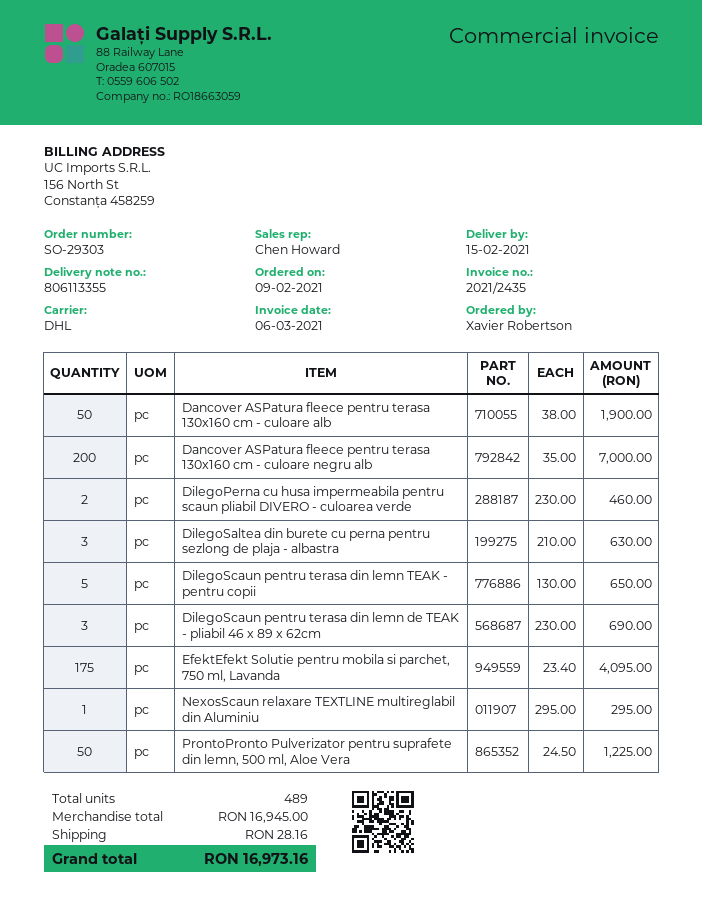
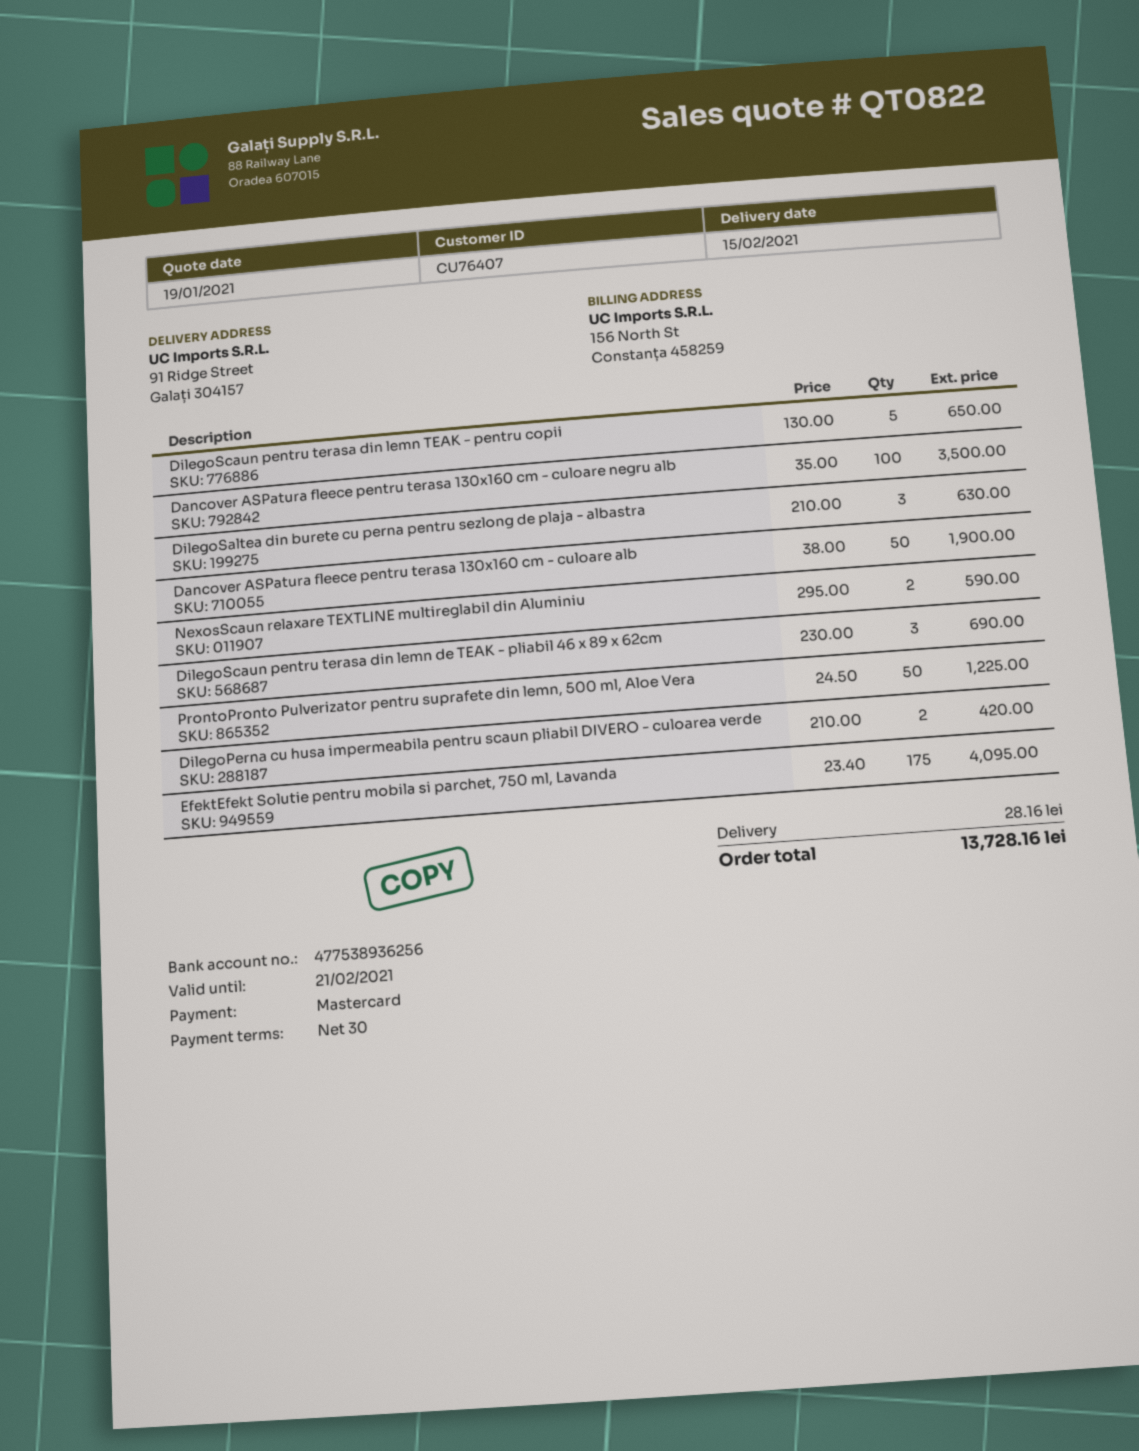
Dancover ASPatura fleece pentru terasa 130x160 cm - culoare negru alb: 200 x 35.00 = 7000.00 -> 100 x 35.00 = 3500.00
DilegoPerna cu husa impermeabila pentru scaun pliabil DIVERO - culoarea verde: 2 x 230.00 = 460.00 -> 2 x 210.00 = 420.00
NexosScaun relaxare TEXTLINE multireglabil din Aluminiu: 1 x 295.00 = 295.00 -> 2 x 295.00 = 590.00
total: 16973.16 -> 13728.16

